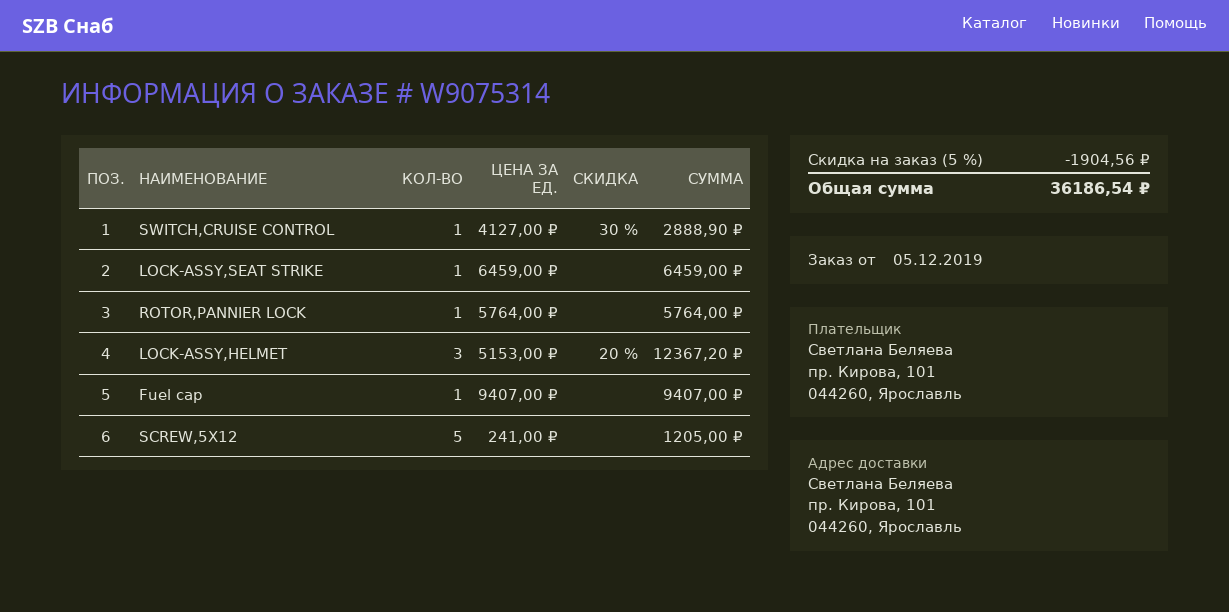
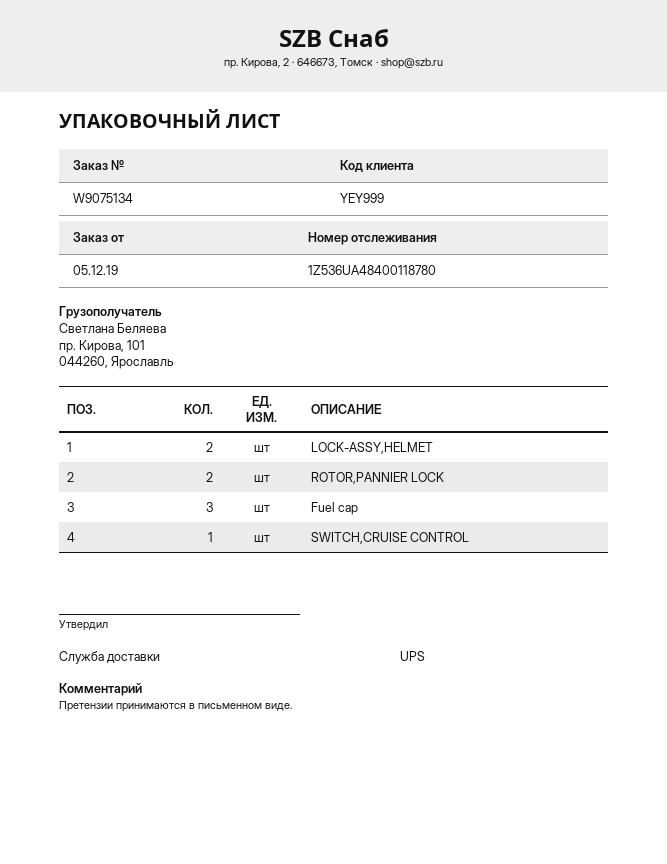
order number: W9075314 -> W9075134
LOCK-ASSY,SEAT STRIKE: 1 -> none
ROTOR,PANNIER LOCK: 1 -> 2
LOCK-ASSY,HELMET: 3 -> 2
Fuel cap: 1 -> 3
SCREW,5X12: 5 -> none

